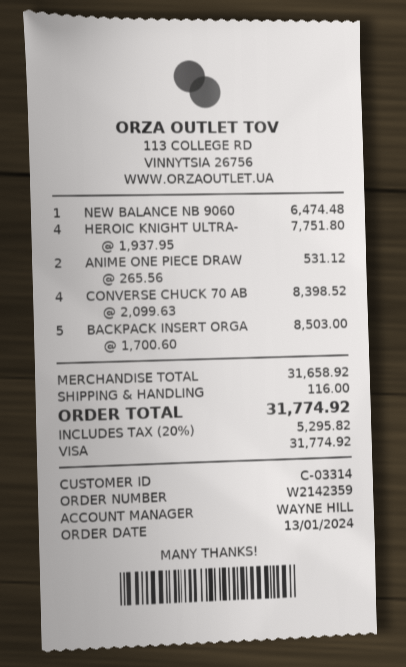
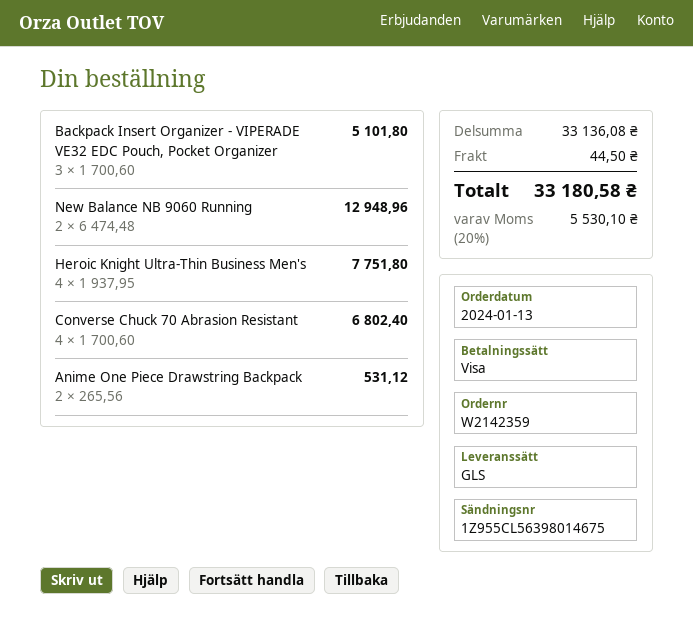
NEW BALANCE NB 9060: 1 x 6474.48 = 6474.48 -> 2 x 6474.48 = 12948.96
CONVERSE CHUCK 70 AB: 4 x 2099.63 = 8398.52 -> 4 x 1700.60 = 6802.40
BACKPACK INSERT ORGA: 5 x 1700.60 = 8503.00 -> 3 x 1700.60 = 5101.80
subtotal: 31658.92 -> 33136.08
shipping: 116.00 -> 44.50
tax: 20% = 5295.82 -> 20% = 5530.10
total: 31774.92 -> 33180.58

